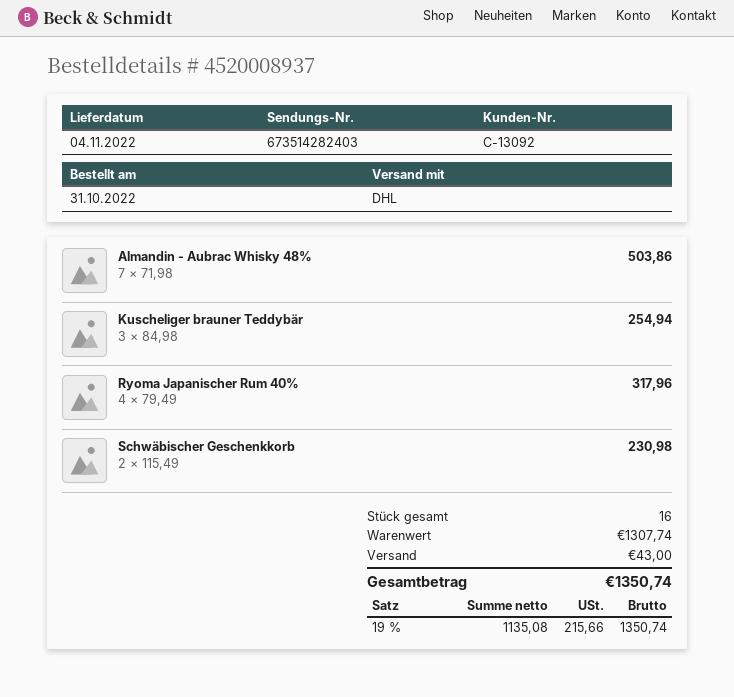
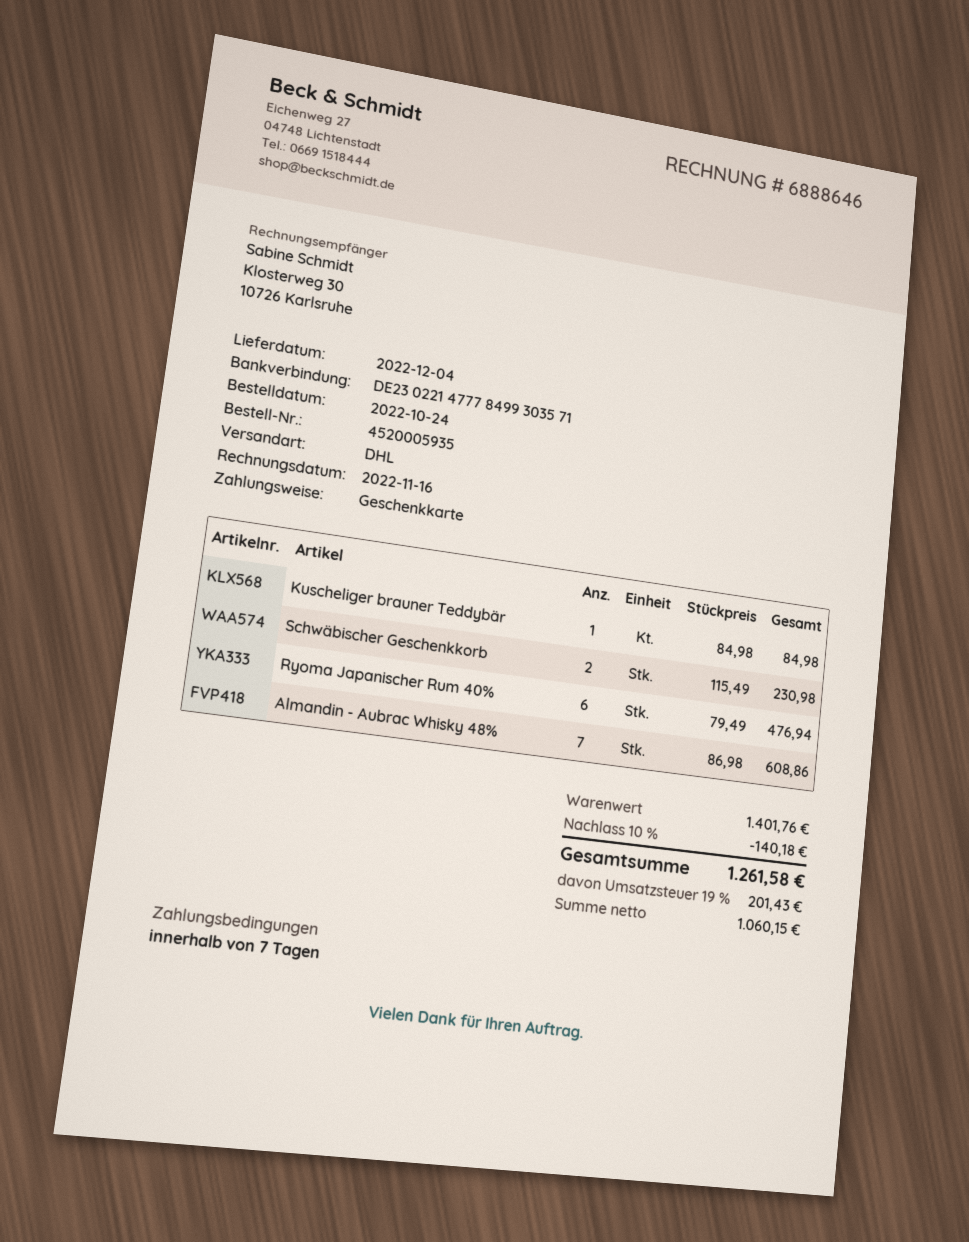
order number: 4520008937 -> 4520005935
order date: 2022-10-31 -> 2022-10-24
delivery date: 2022-11-04 -> 2022-12-04
Almandin - Aubrac Whisky 48%: 7 x 71.98 = 503.86 -> 7 x 86.98 = 608.86
Kuscheliger brauner Teddybär: 3 x 84.98 = 254.94 -> 1 x 84.98 = 84.98
Ryoma Japanischer Rum 40%: 4 x 79.49 = 317.96 -> 6 x 79.49 = 476.94
subtotal: 1307.74 -> 1401.76
discount: none -> 10% = 140.18
shipping: 43.00 -> none
net: 1135.08 -> 1060.15
tax: 19% = 215.66 -> 19% = 201.43
total: 1350.74 -> 1261.58

